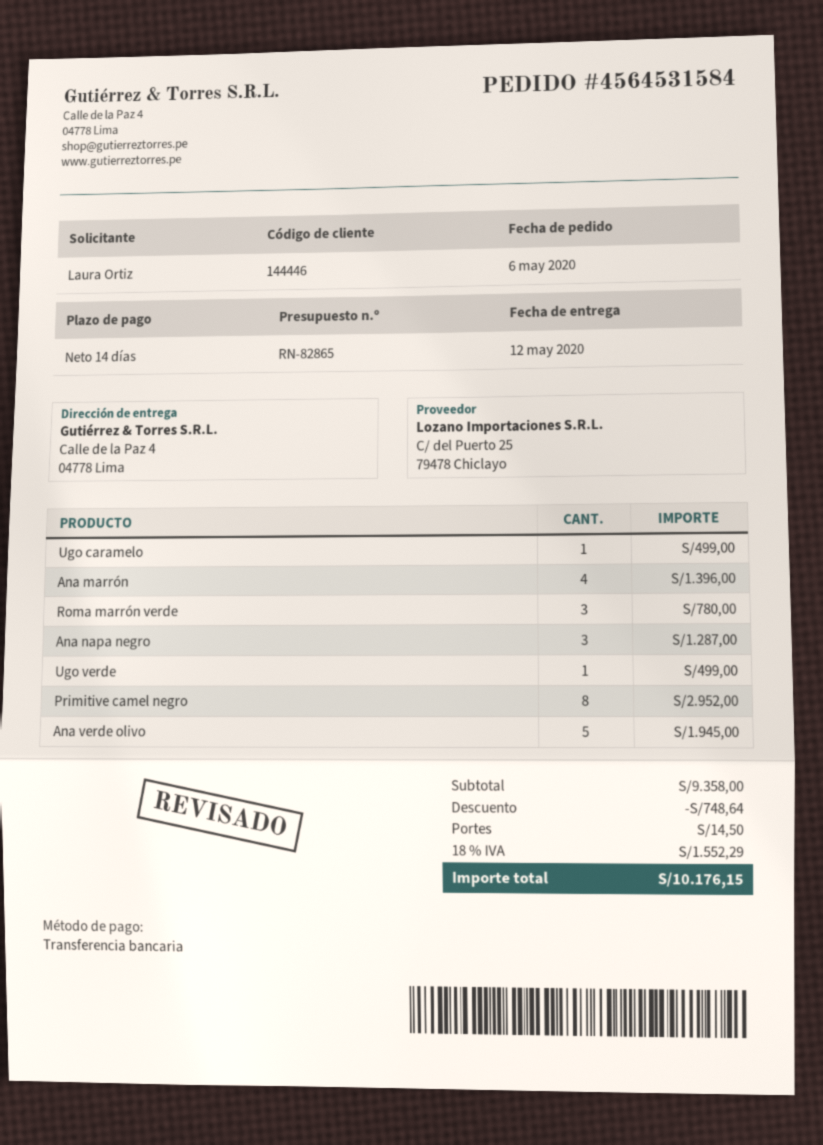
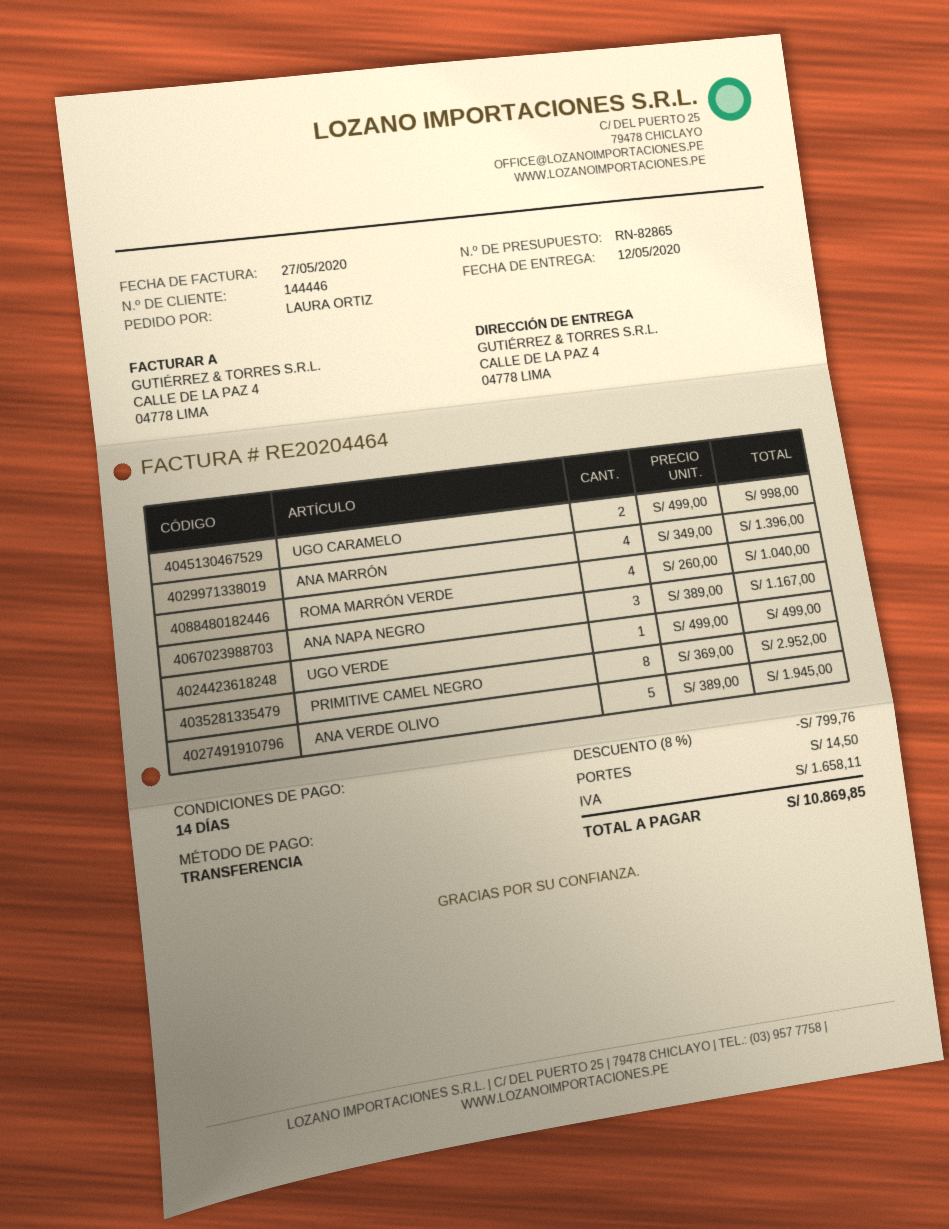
Ugo caramelo: 1 for 499.00 -> 2 for 998.00
Roma marrón verde: 3 for 780.00 -> 4 for 1040.00
Ana napa negro: 3 for 1287.00 -> 3 for 1167.00
discount: 748.64 -> 799.76
tax: 1552.29 -> 1658.11
total: 10176.15 -> 10869.85

